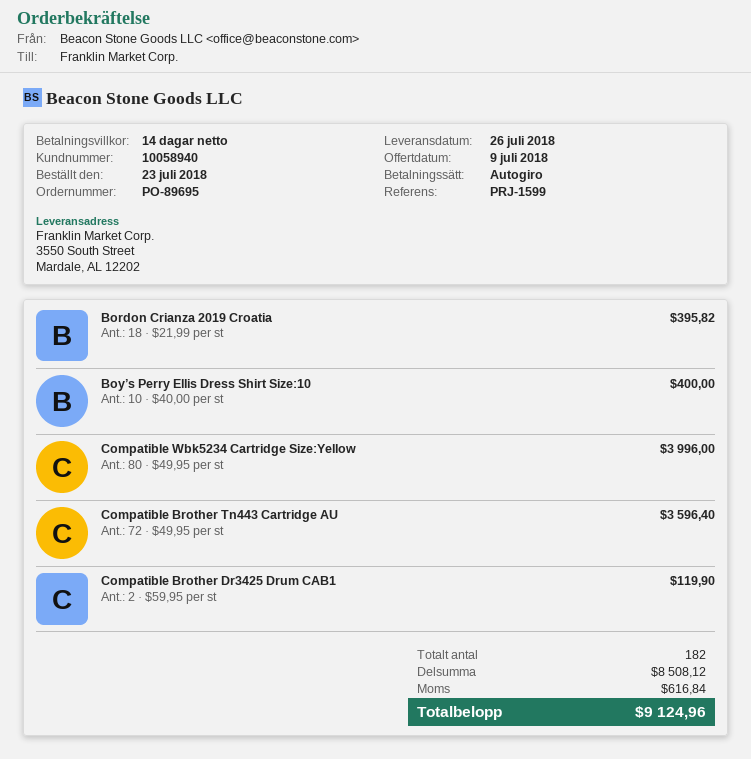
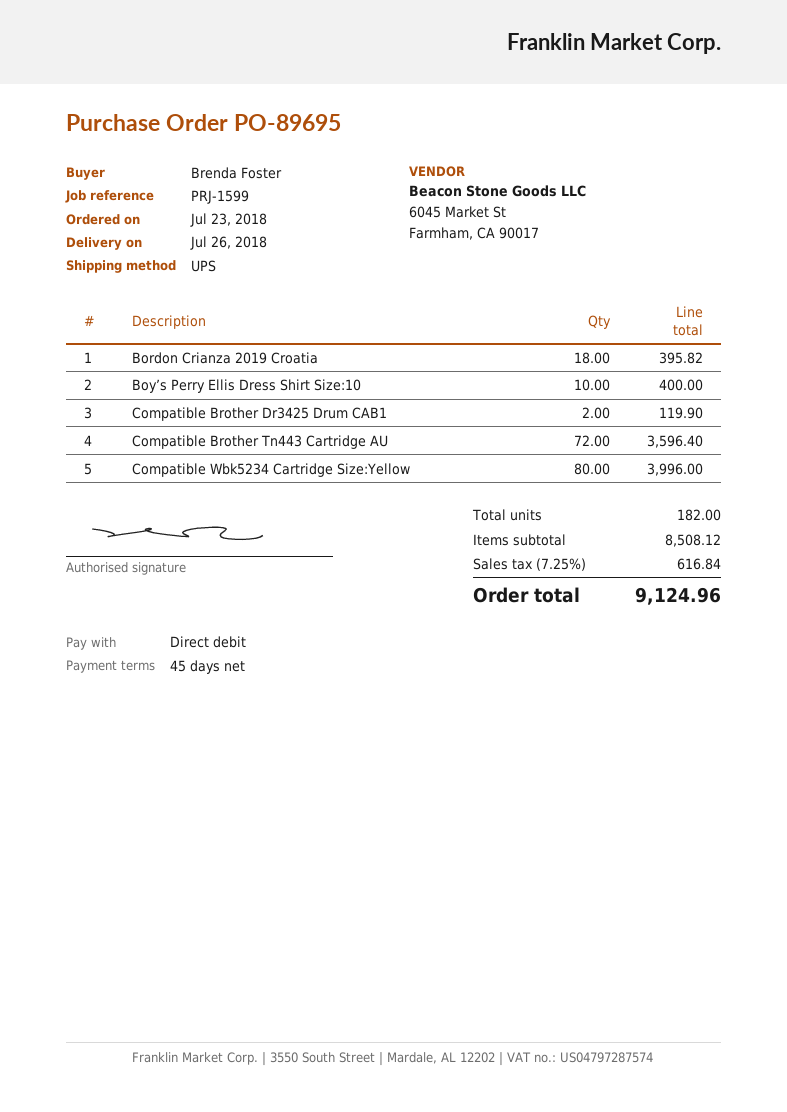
payment terms: 14 days -> 45 days

